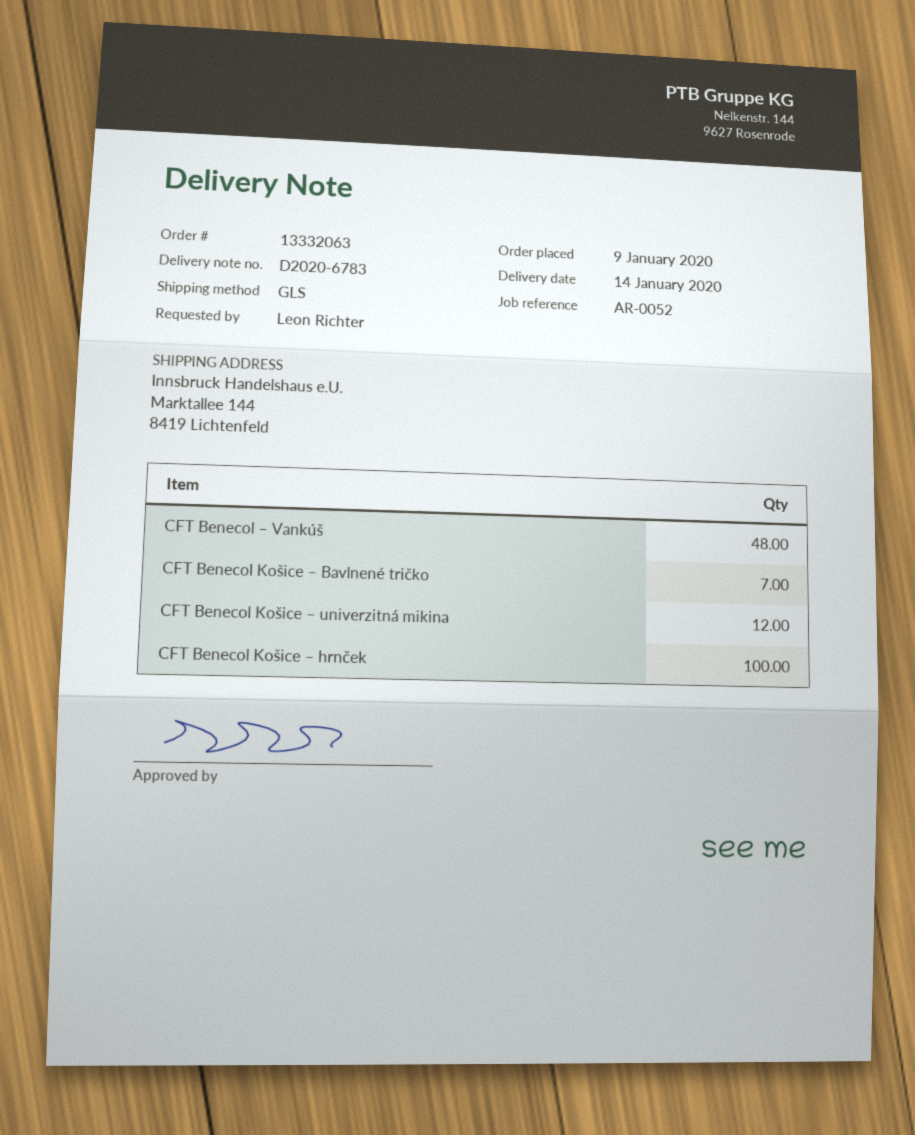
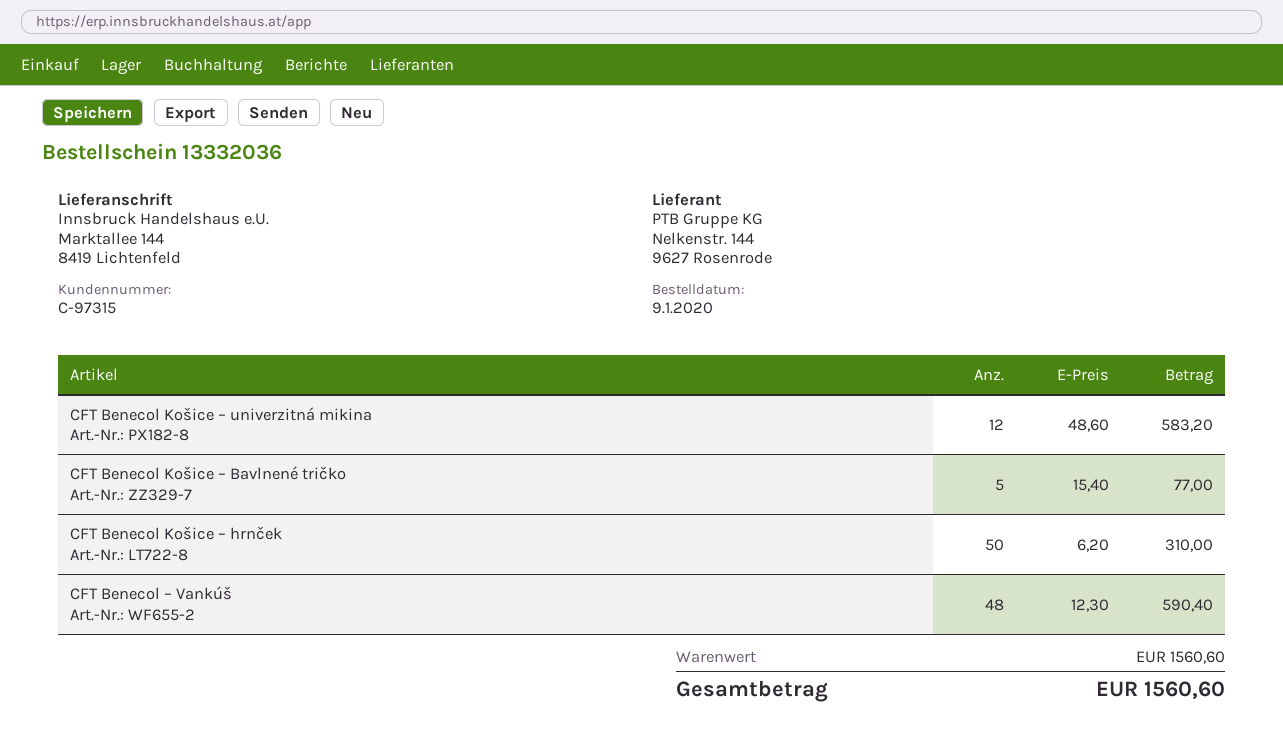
order number: 13332063 -> 13332036
CFT Benecol Košice – Bavlnené tričko: 7 -> 5
CFT Benecol Košice – hrnček: 100 -> 50

